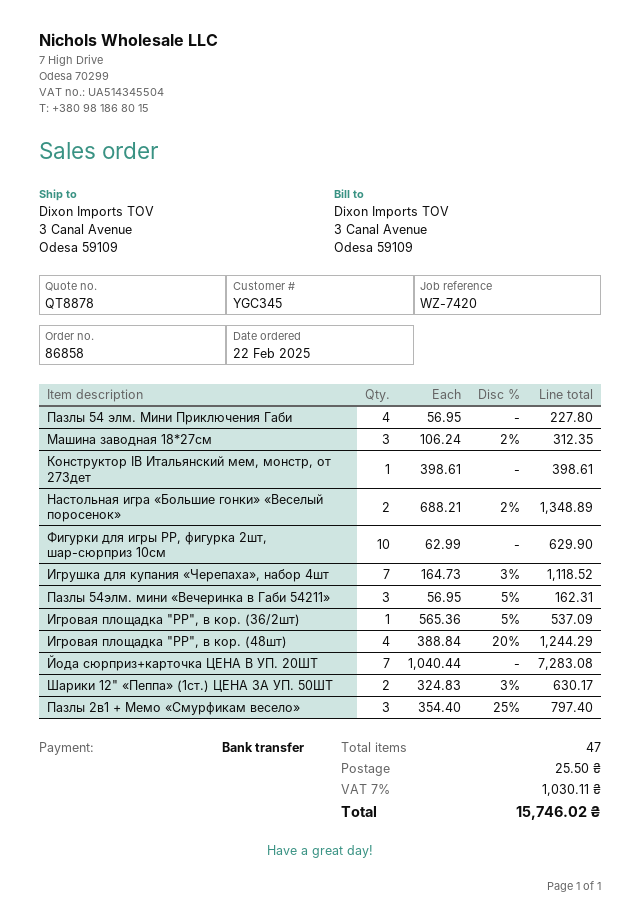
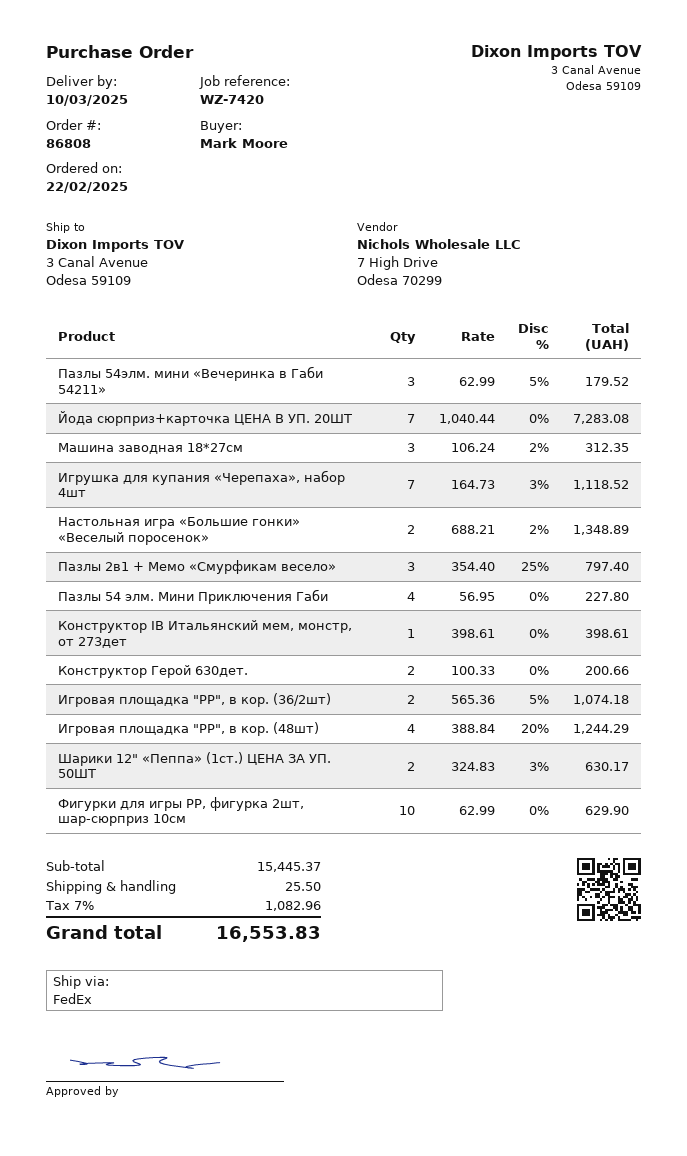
order number: 86858 -> 86808
Пазлы 54элм. мини «Вечеринка в Габи 54211»: 3 x 56.95 - 5% = 162.31 -> 3 x 62.99 - 5% = 179.52
Игровая площадка "PP", в кор. (36/2шт): 1 x 565.36 - 5% = 537.09 -> 2 x 565.36 - 5% = 1074.18
Конструктор Герой 630дет.: none -> 2 x 100.33 = 200.66
tax: 7% = 1030.11 -> 7% = 1082.96
total: 15746.02 -> 16553.83

